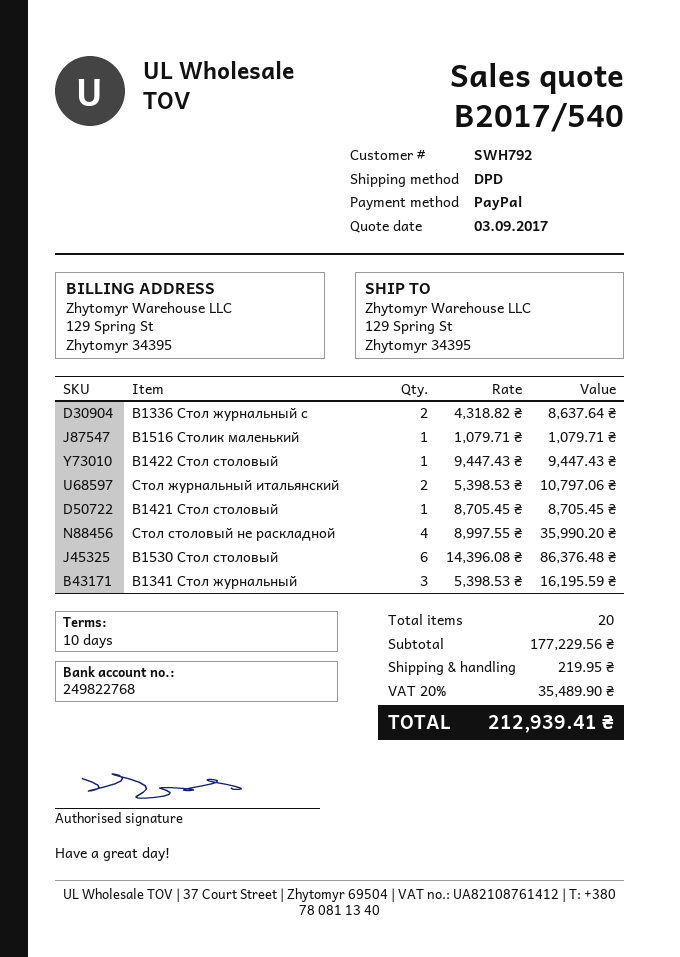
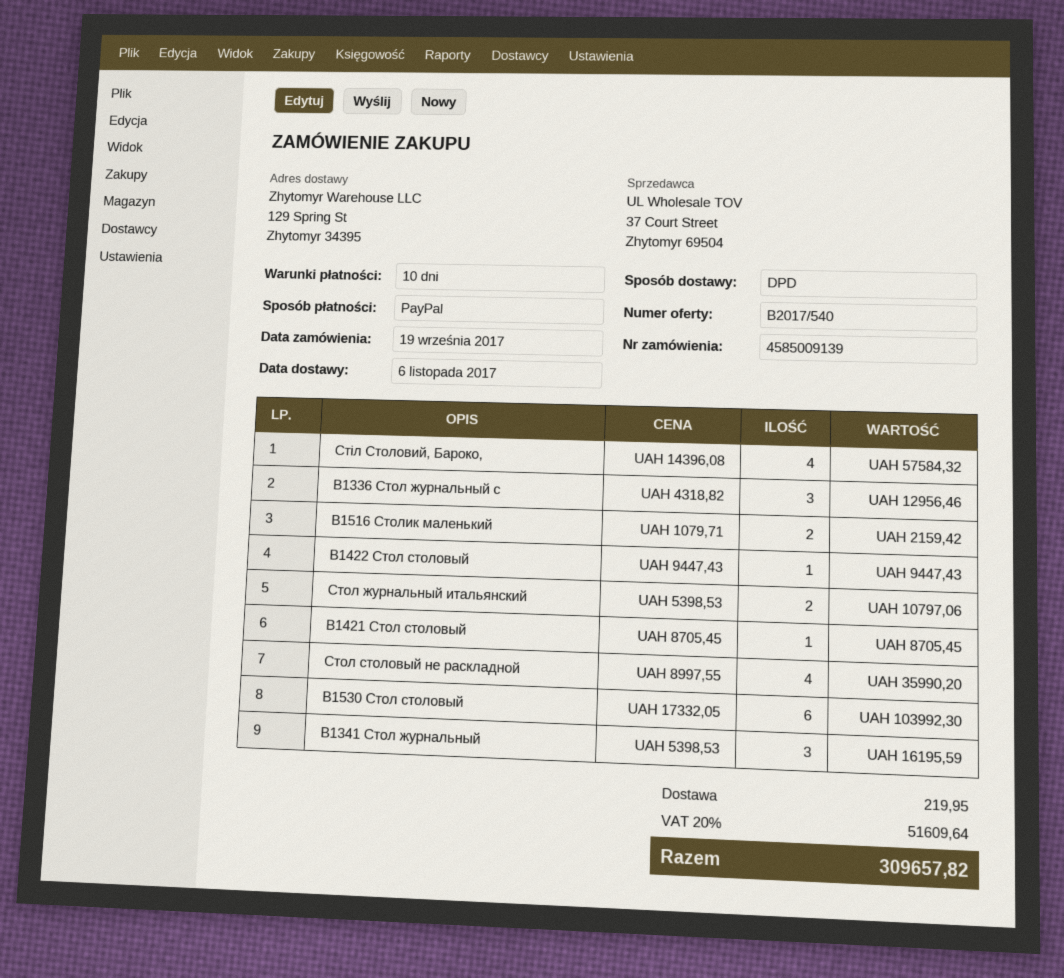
В1336 Стол журнальный с: 2 x 4318.82 = 8637.64 -> 3 x 4318.82 = 12956.46
В1516 Столик маленький: 1 x 1079.71 = 1079.71 -> 2 x 1079.71 = 2159.42
В1530 Стол столовый: 6 x 14396.08 = 86376.48 -> 6 x 17332.05 = 103992.30
Стіл Столовий, Бароко,: none -> 4 x 14396.08 = 57584.32
tax: 20% = 35489.90 -> 20% = 51609.64
total: 212939.41 -> 309657.82

